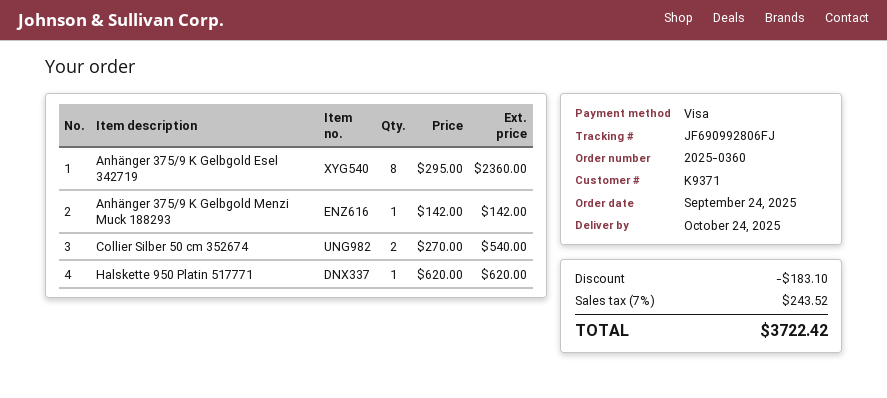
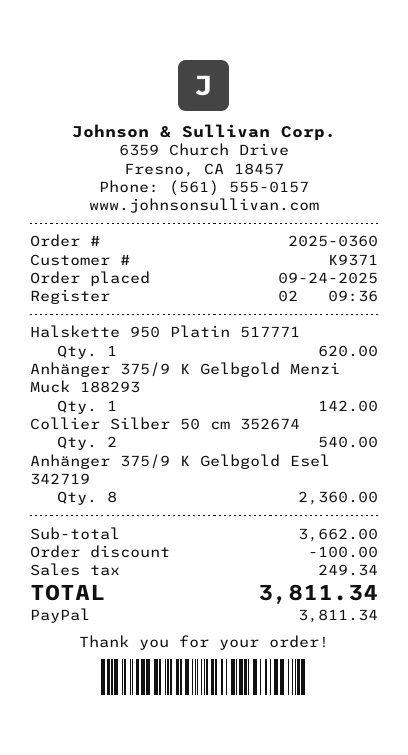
payment method: Visa -> PayPal
discount: 183.10 -> 100.00
tax: 243.52 -> 249.34
total: 3722.42 -> 3811.34

